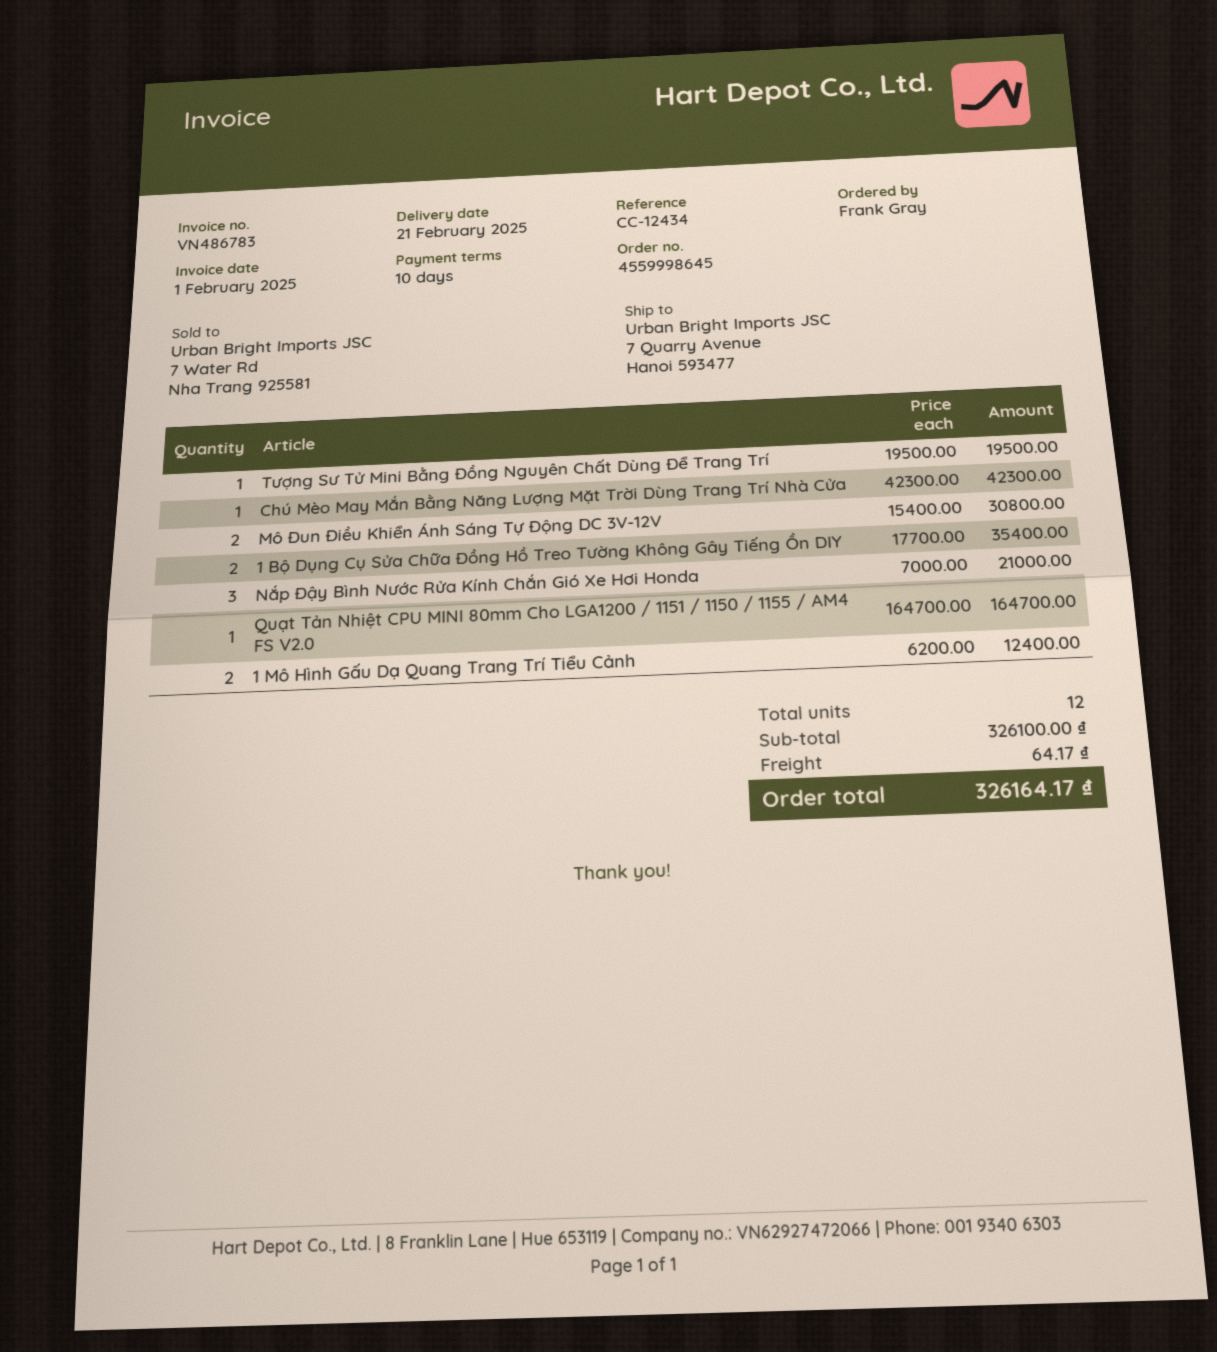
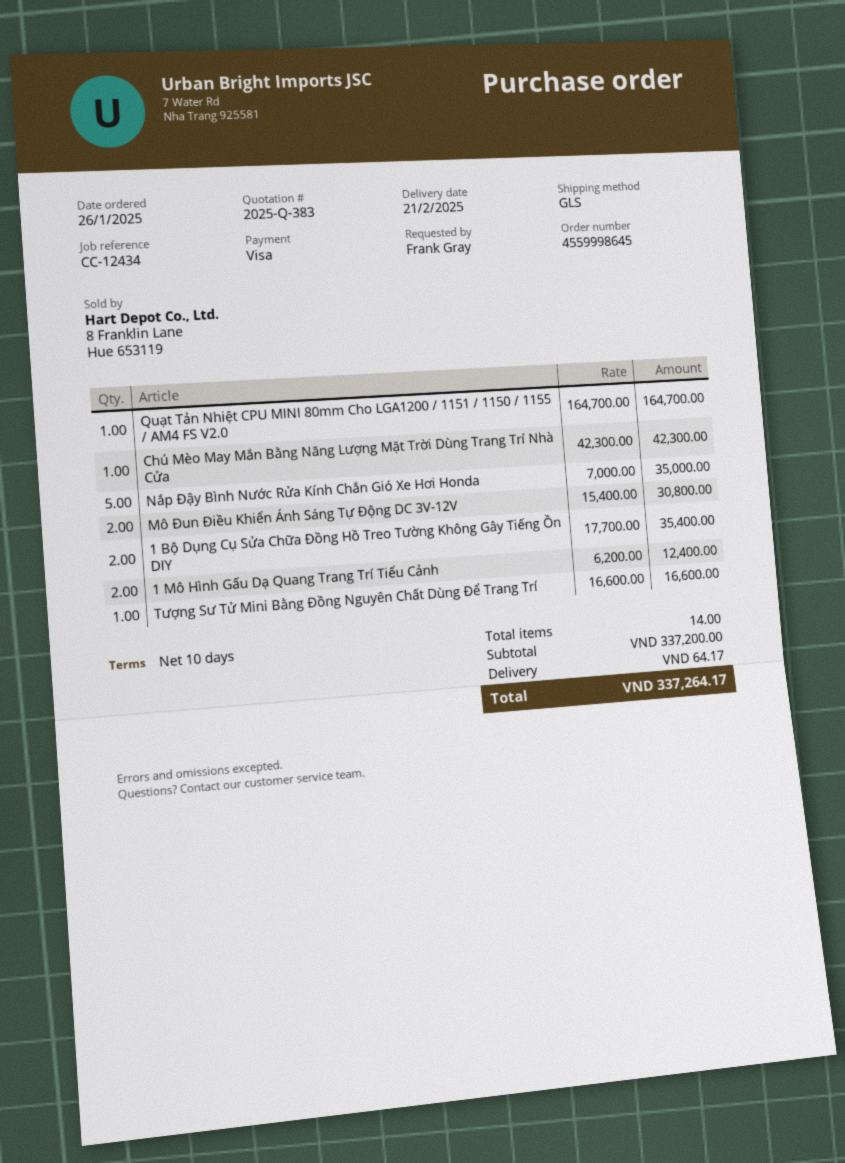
Tượng Sư Tử Mini Bằng Đồng Nguyên Chất Dùng Để Trang Trí: 1 x 19500.00 = 19500.00 -> 1 x 16600.00 = 16600.00
Nắp Đậy Bình Nước Rửa Kính Chắn Gió Xe Hơi Honda: 3 x 7000.00 = 21000.00 -> 5 x 7000.00 = 35000.00
total quantity: 12 -> 14
subtotal: 326100.00 -> 337200.00
total: 326164.17 -> 337264.17

